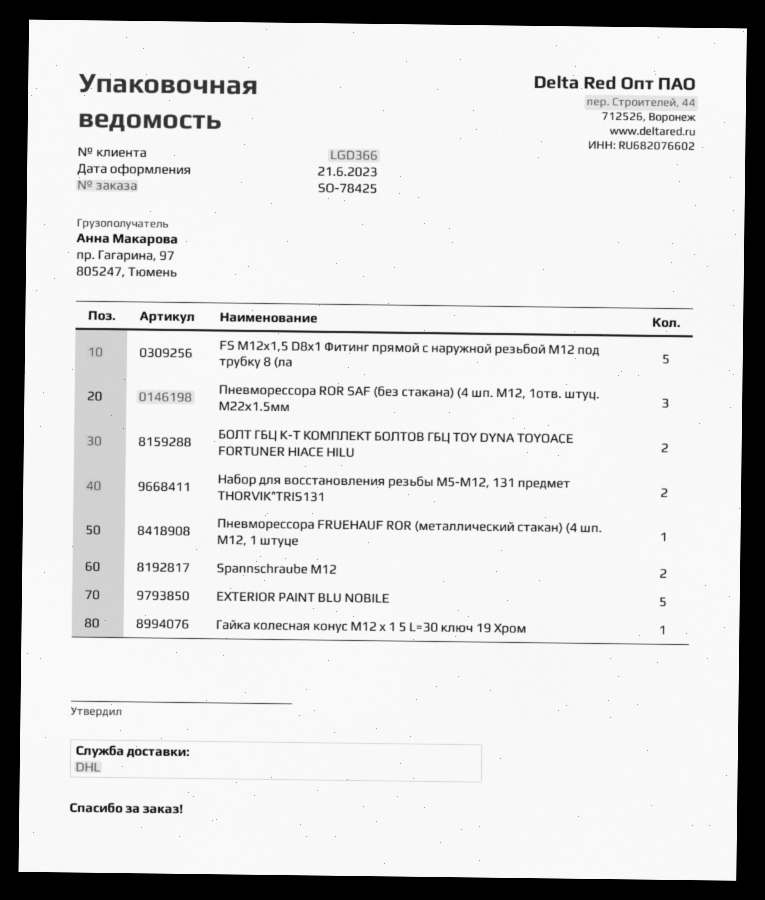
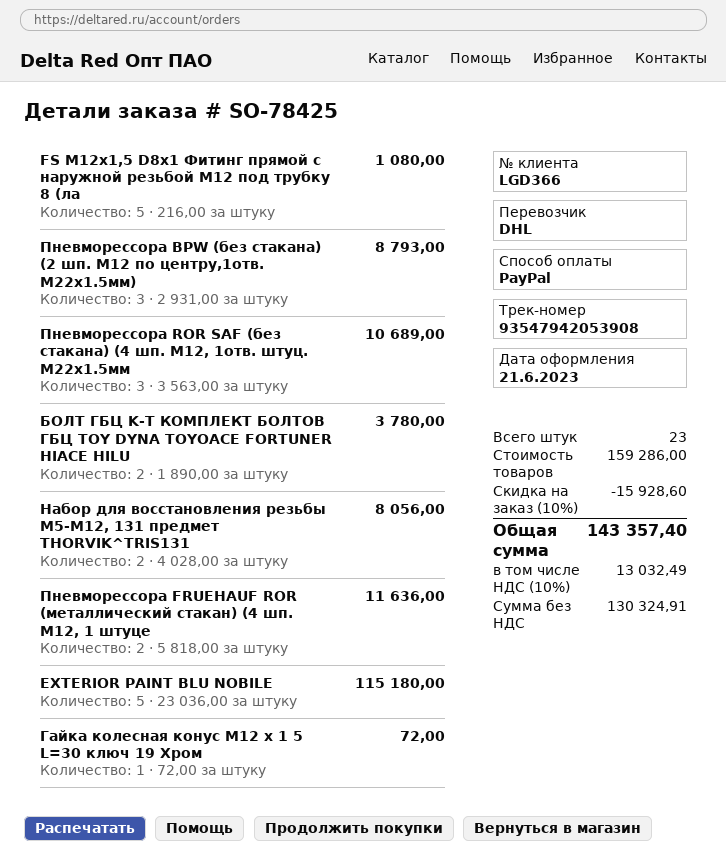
Пневморессора FRUEHAUF ROR (металлический стакан) (4 шп. M12, 1 штуце: 1 -> 2
Spannschraube M12: 2 -> none
Пневморессора BPW (без стакана) (2 шп. M12 по центру,1отв. M22х1.5мм): none -> 3

